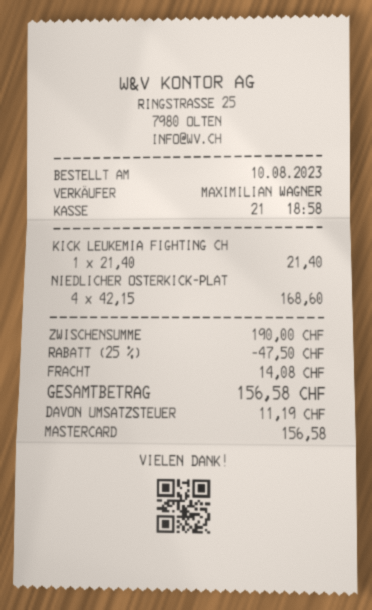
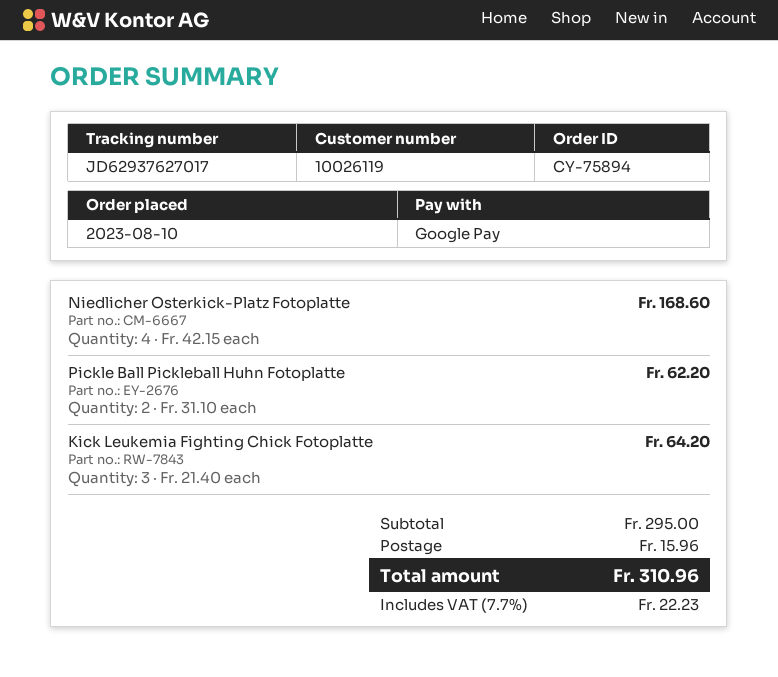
payment method: Mastercard -> Google Pay
KICK LEUKEMIA FIGHTING CH: 1 x 21.40 = 21.40 -> 3 x 21.40 = 64.20
Pickle Ball Pickleball Huhn Fotoplatte: none -> 2 x 31.10 = 62.20
subtotal: 190.00 -> 295.00
discount: 25% = 47.50 -> none
shipping: 14.08 -> 15.96
tax: 11.19 -> 22.23
total: 156.58 -> 310.96

